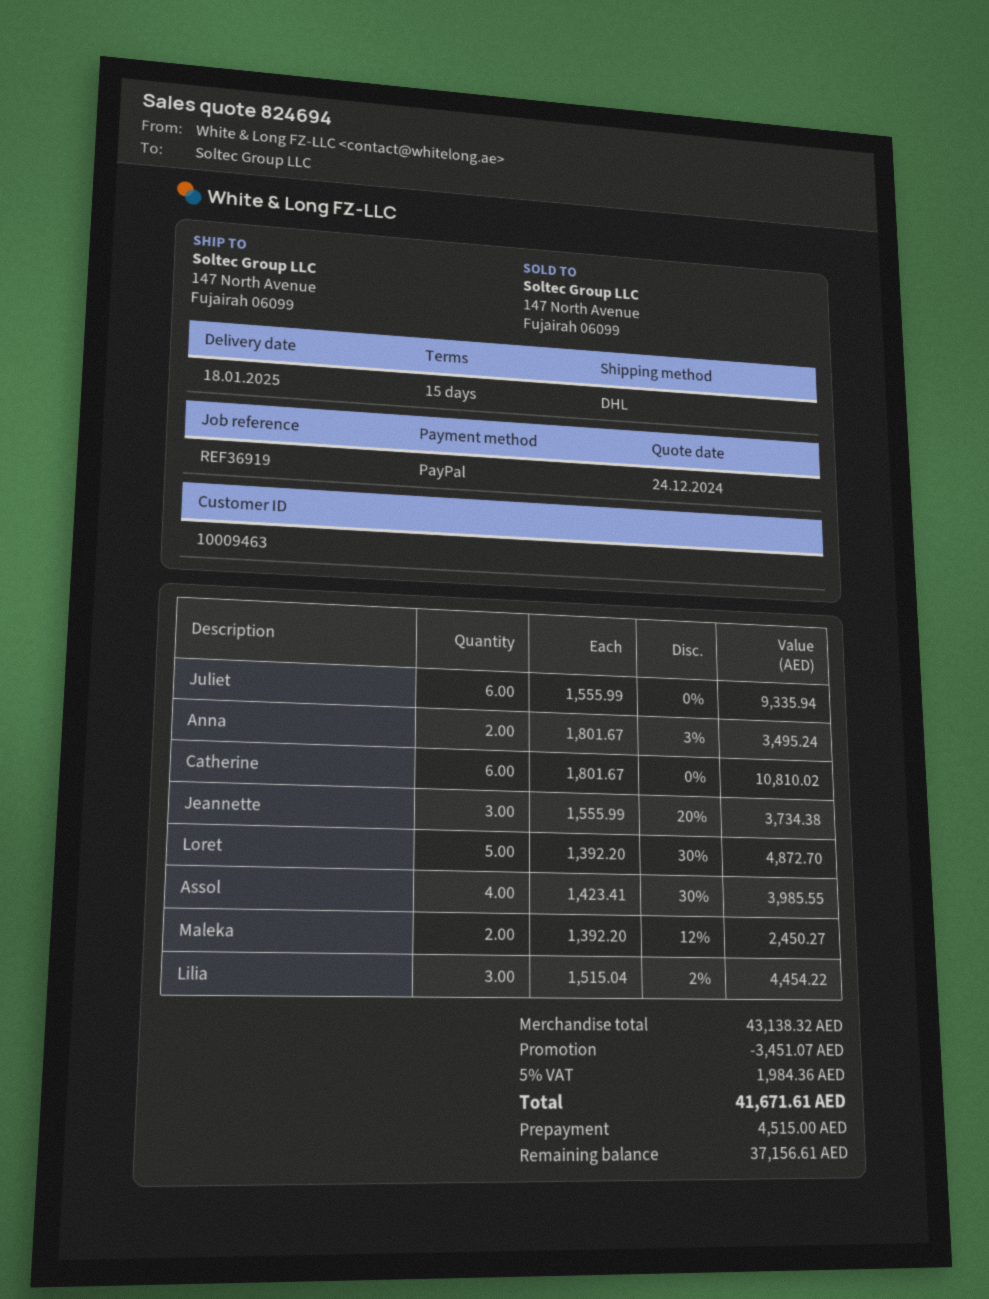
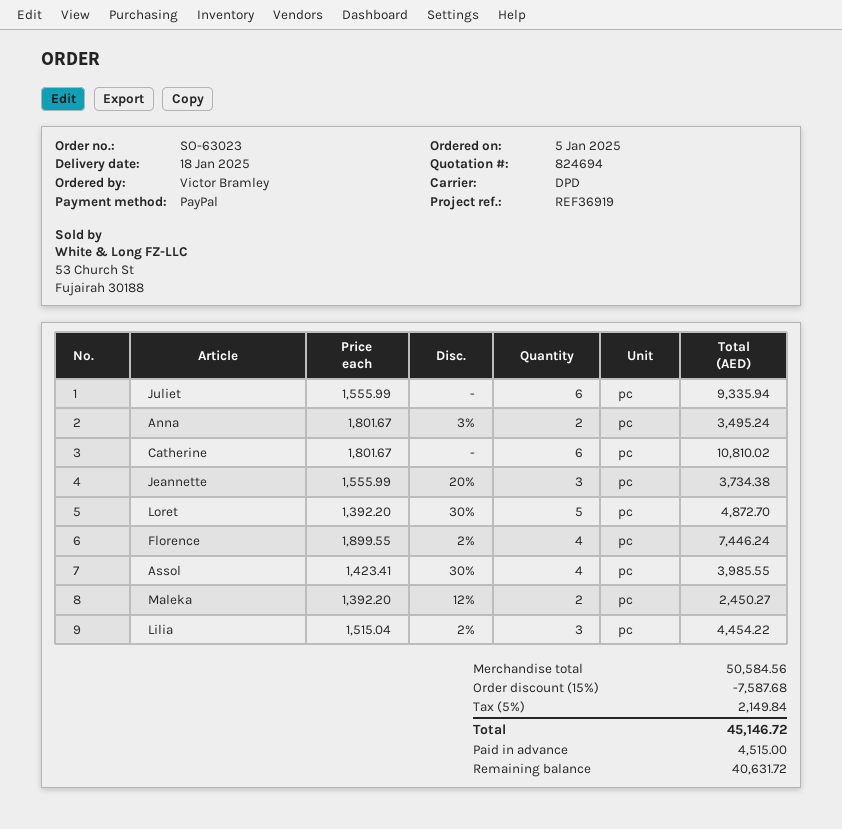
shipping method: DHL -> DPD
Florence: none -> 4 x 1899.55 - 2% = 7446.24
subtotal: 43138.32 -> 50584.56
discount: 3451.07 -> 7587.68
tax: 5% = 1984.36 -> 5% = 2149.84
total: 41671.61 -> 45146.72
balance: 37156.61 -> 40631.72

